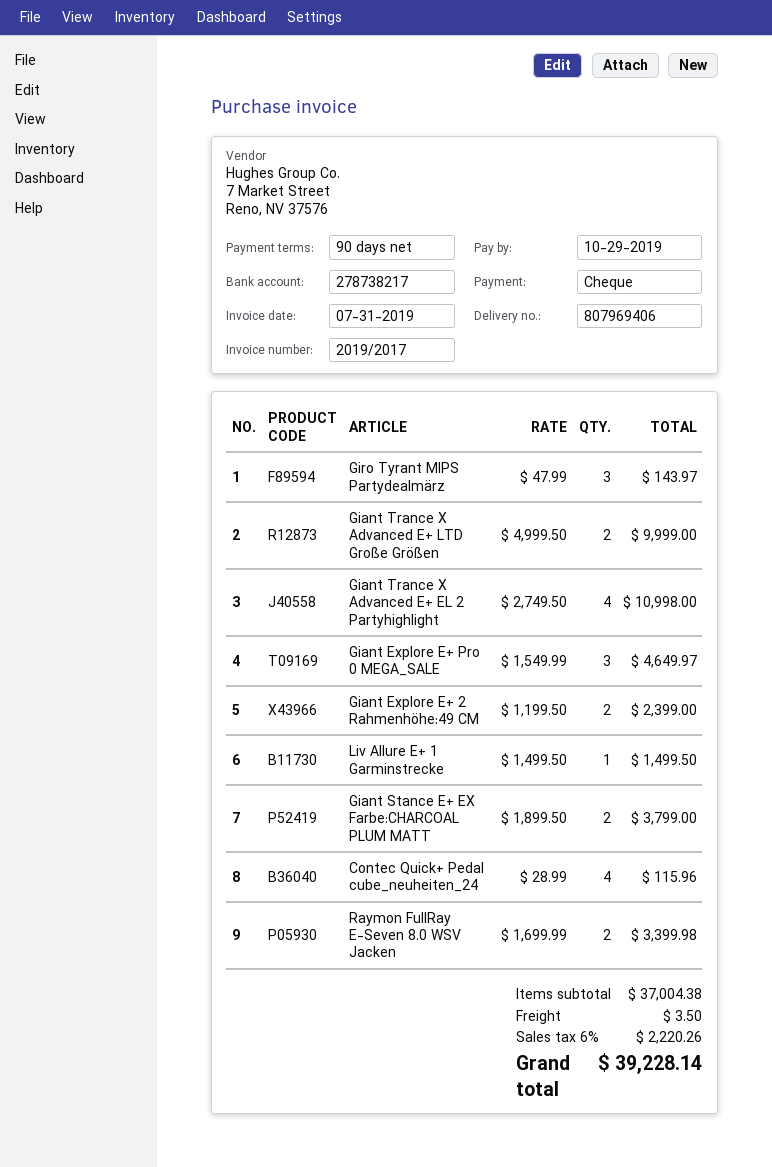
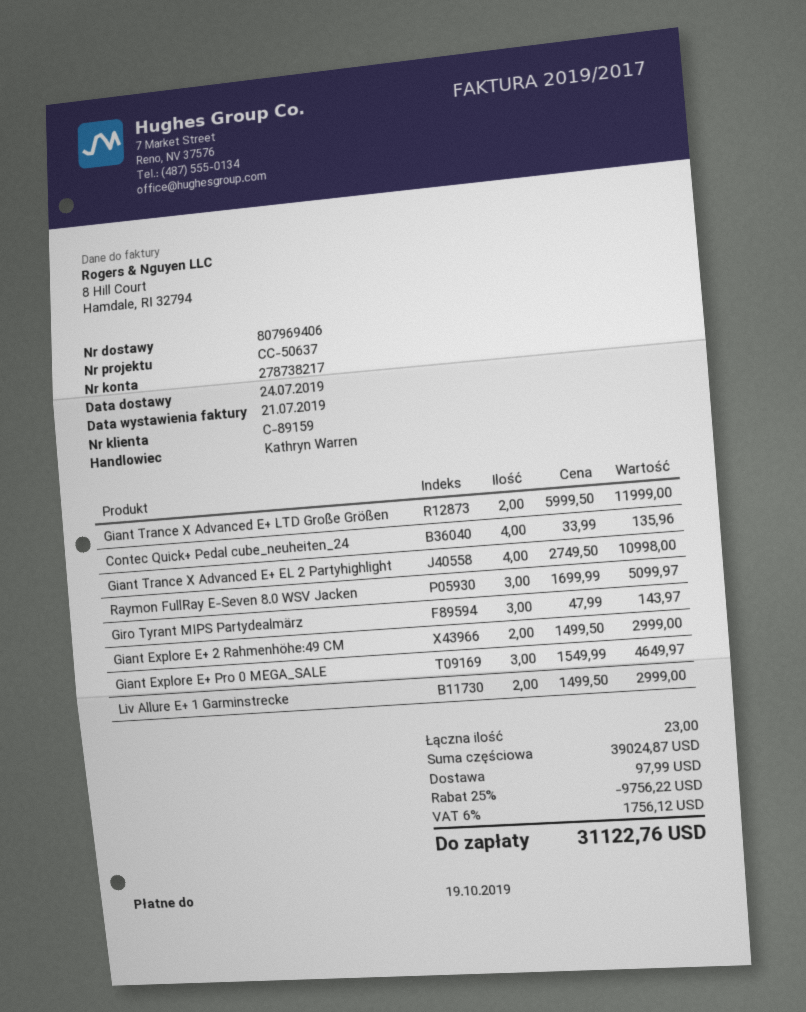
invoice date: 2019-07-31 -> 2019-07-21
due date: 2019-10-29 -> 2019-10-19
Giant Trance X Advanced E+ LTD Große Größen: 2 x 4999.50 = 9999.00 -> 2 x 5999.50 = 11999.00
Giant Explore E+ 2 Rahmenhöhe:49 CM: 2 x 1199.50 = 2399.00 -> 2 x 1499.50 = 2999.00
Liv Allure E+ 1 Garminstrecke: 1 x 1499.50 = 1499.50 -> 2 x 1499.50 = 2999.00
Giant Stance E+ EX Farbe:CHARCOAL PLUM MATT: 2 x 1899.50 = 3799.00 -> none
Contec Quick+ Pedal cube_neuheiten_24: 4 x 28.99 = 115.96 -> 4 x 33.99 = 135.96
Raymon FullRay E-Seven 8.0 WSV Jacken: 2 x 1699.99 = 3399.98 -> 3 x 1699.99 = 5099.97
subtotal: 37004.38 -> 39024.87
discount: none -> 25% = 9756.22
shipping: 3.50 -> 97.99
tax: 6% = 2220.26 -> 6% = 1756.12
total: 39228.14 -> 31122.76

